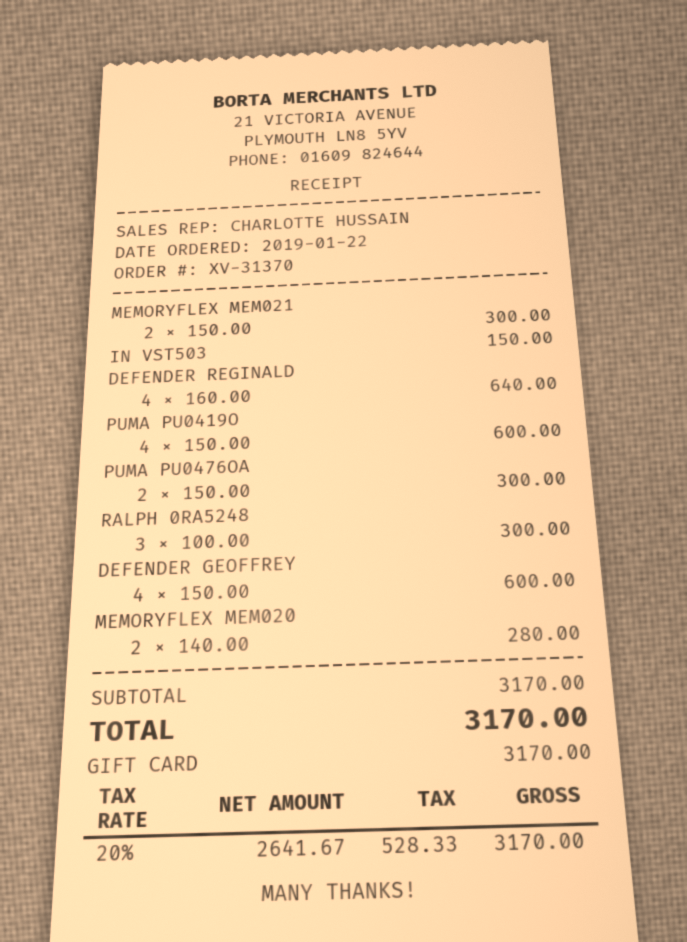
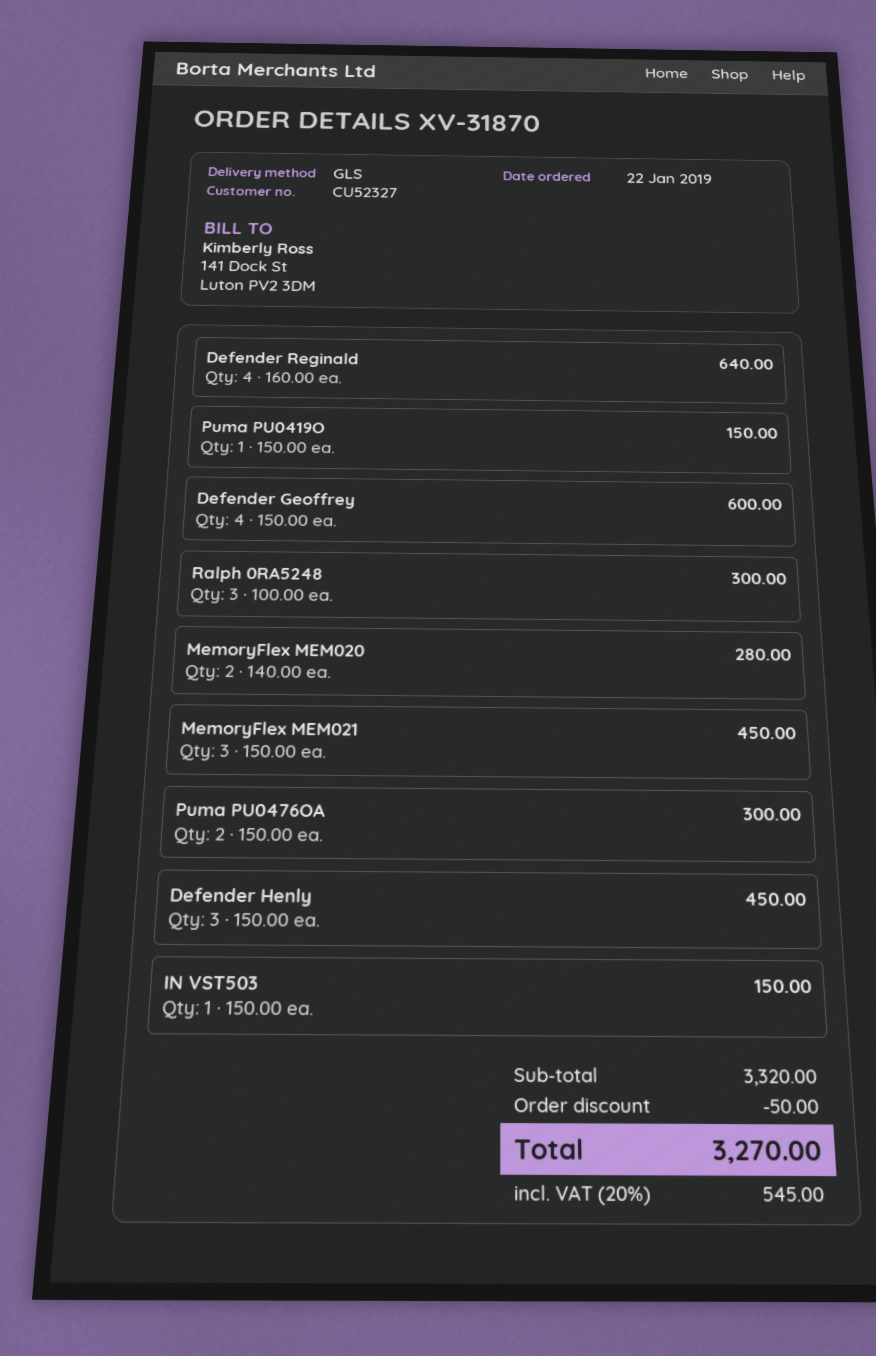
order number: XV-31370 -> XV-31870
MEMORYFLEX MEM021: 2 x 150.00 = 300.00 -> 3 x 150.00 = 450.00
PUMA PU0419O: 4 x 150.00 = 600.00 -> 1 x 150.00 = 150.00
Defender Henly: none -> 3 x 150.00 = 450.00
subtotal: 3170.00 -> 3320.00
discount: none -> 50.00
tax: 20% = 528.33 -> 20% = 545.00
total: 3170.00 -> 3270.00

